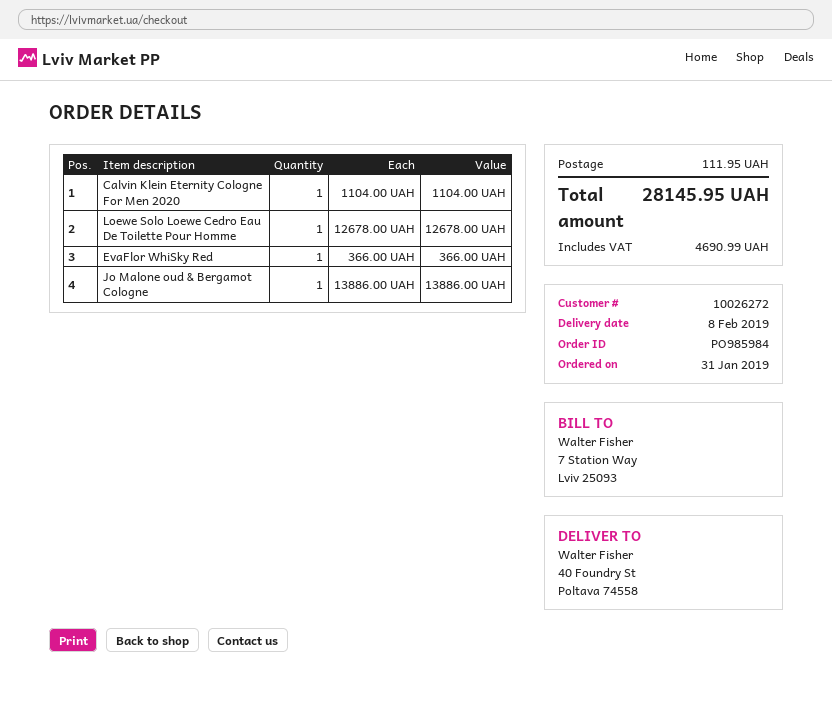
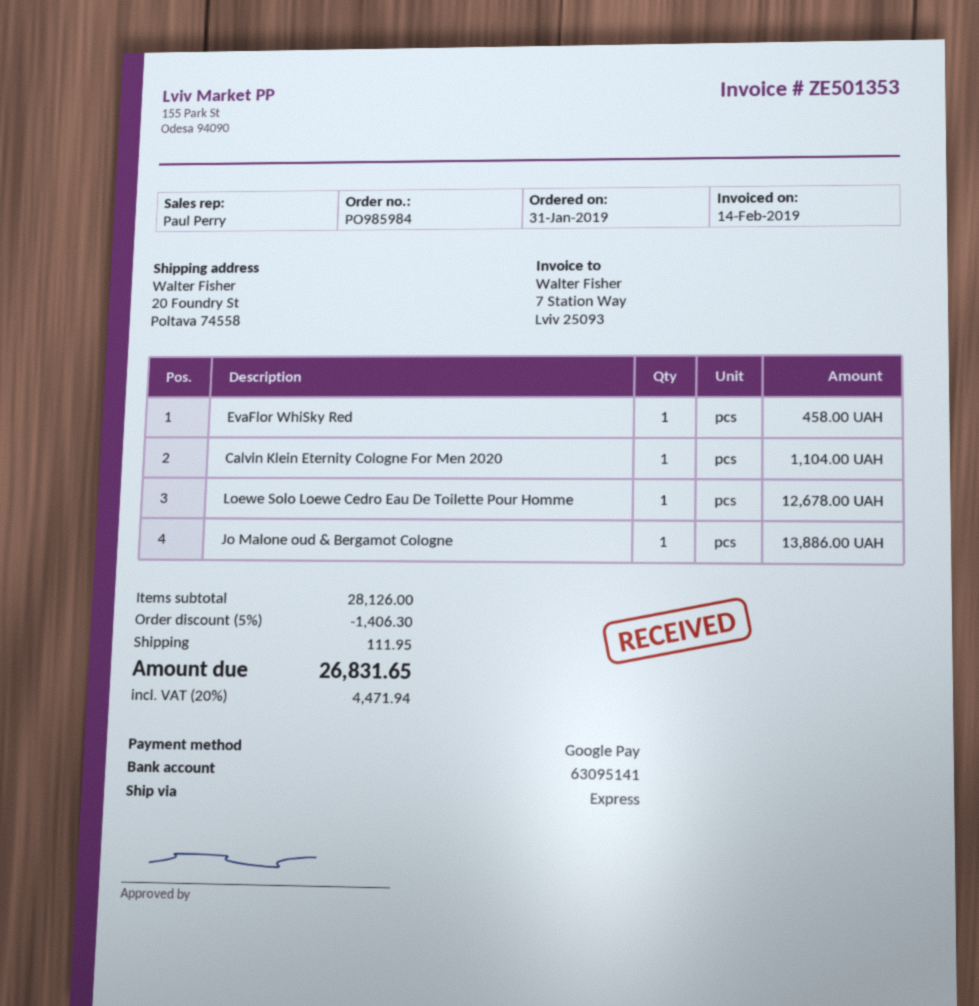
ship to: 40 Foundry St, Poltava 74558 -> 20 Foundry St, Poltava 74558
EvaFlor WhiSky Red: 1 for 366.00 -> 1 for 458.00
discount: none -> 5% = 1406.30
tax: 4690.99 -> 4471.94
total: 28145.95 -> 26831.65

